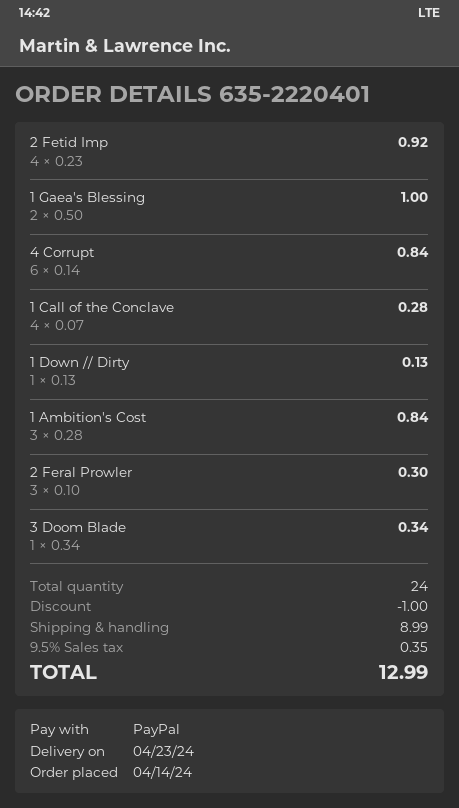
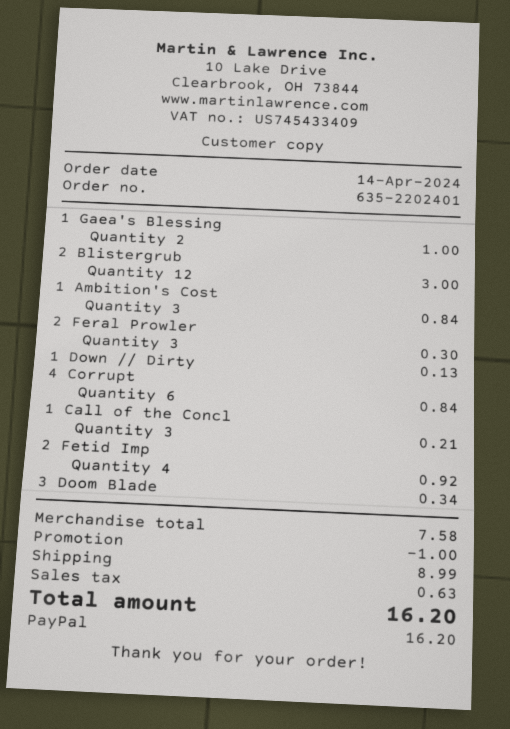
order number: 635-2220401 -> 635-2202401
1 Call of the Conclave: 4 for 0.28 -> 3 for 0.21
2 Blistergrub: none -> 12 for 3.00
tax: 0.35 -> 0.63
total: 12.99 -> 16.20

